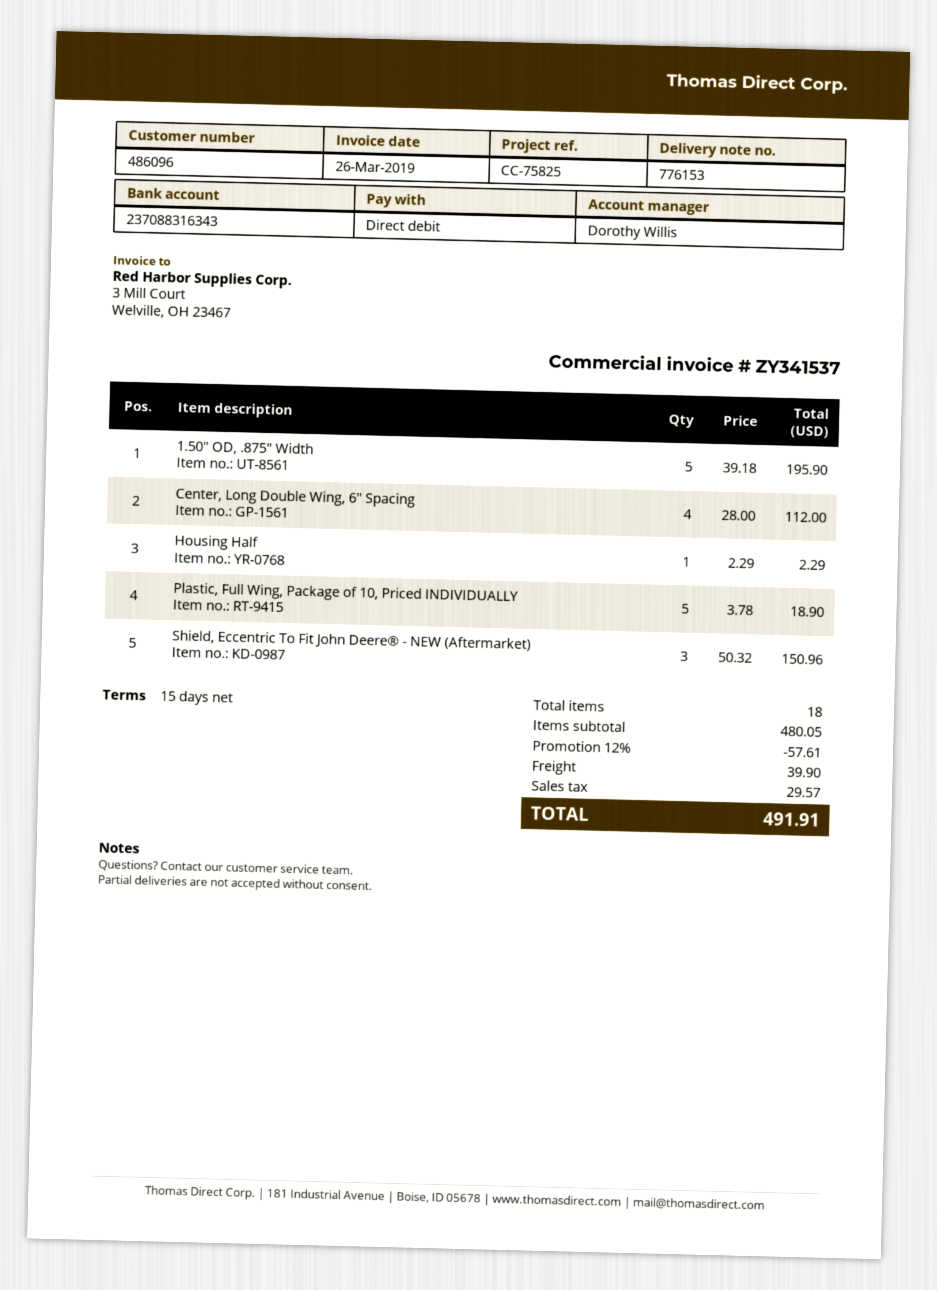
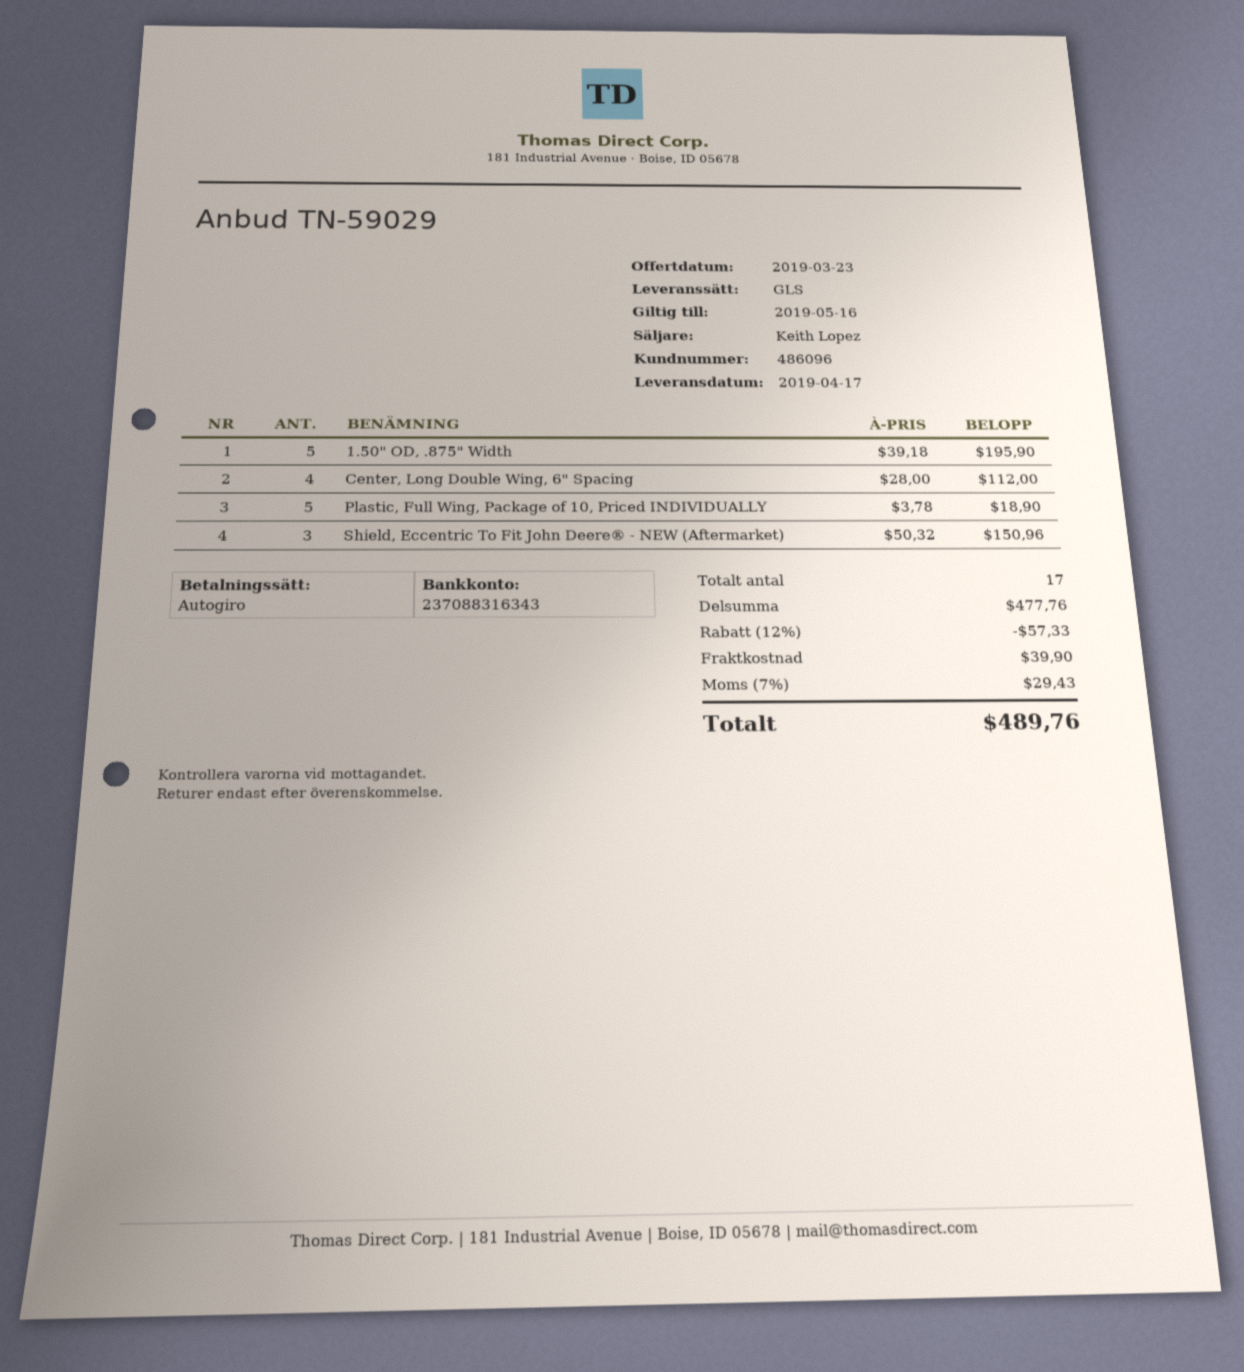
sales rep: Dorothy Willis -> Keith Lopez
Housing Half: 1 x 2.29 = 2.29 -> none
total quantity: 18 -> 17
subtotal: 480.05 -> 477.76
discount: 12% = 57.61 -> 12% = 57.33
tax: 29.57 -> 29.43
total: 491.91 -> 489.76

